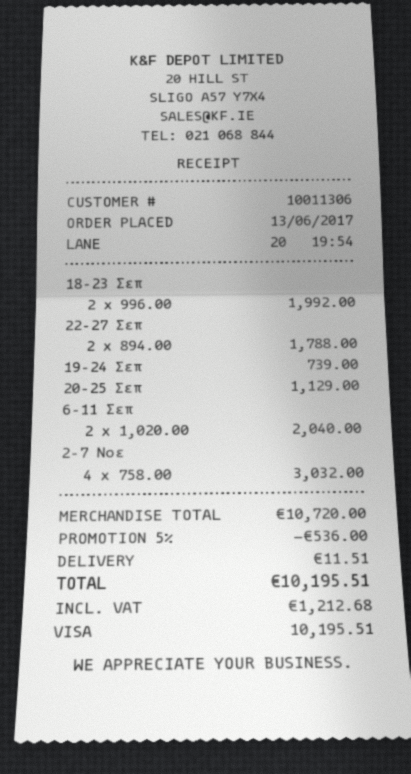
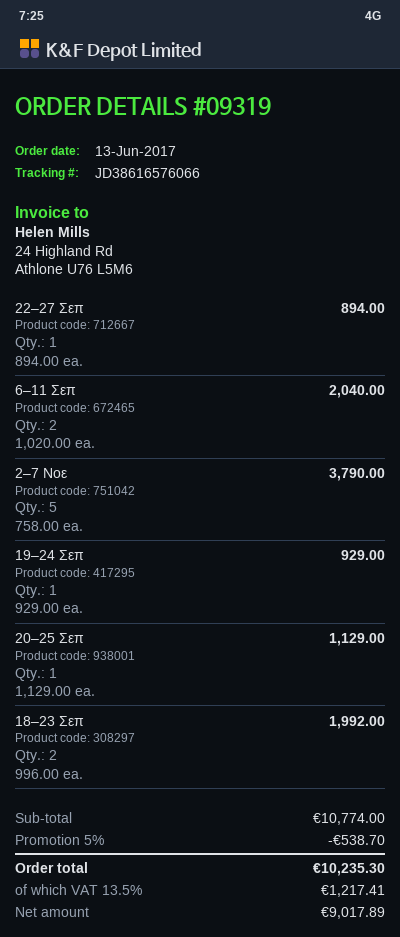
22–27 Σεπ: 2 x 894.00 = 1788.00 -> 1 x 894.00 = 894.00
19–24 Σεπ: 1 x 739.00 = 739.00 -> 1 x 929.00 = 929.00
2–7 Νοε: 4 x 758.00 = 3032.00 -> 5 x 758.00 = 3790.00
subtotal: 10720.00 -> 10774.00
discount: 5% = 536.00 -> 5% = 538.70
shipping: 11.51 -> none
tax: 1212.68 -> 1217.41
total: 10195.51 -> 10235.30

